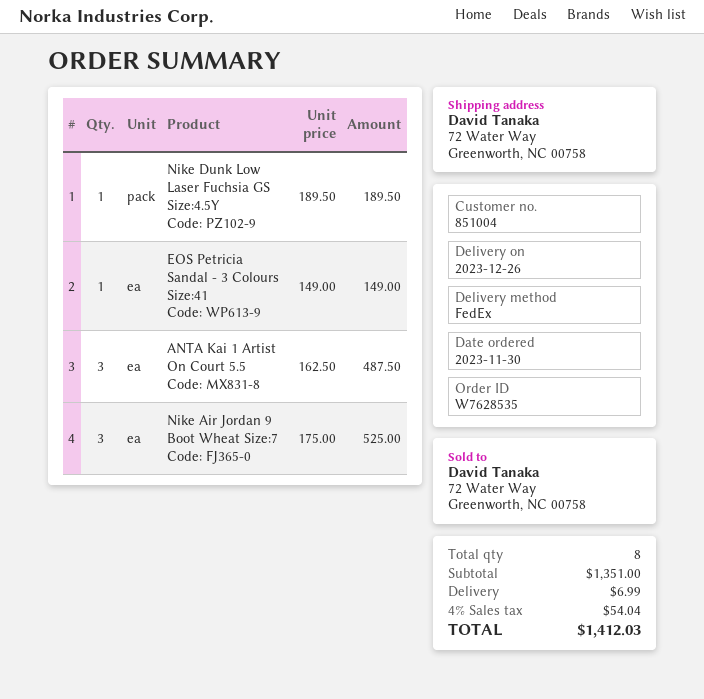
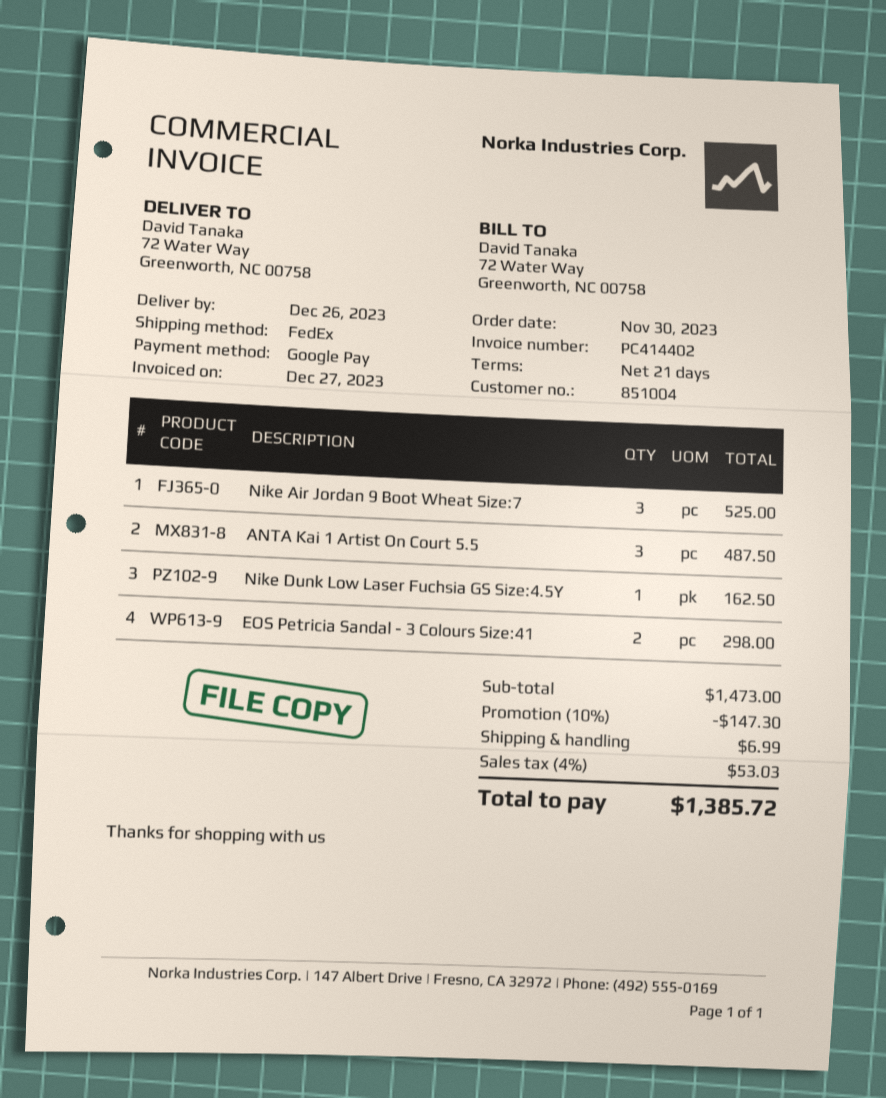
Nike Dunk Low Laser Fuchsia GS Size:4.5Y: 1 for 189.50 -> 1 for 162.50
EOS Petricia Sandal - 3 Colours Size:41: 1 for 149.00 -> 2 for 298.00
subtotal: 1351.00 -> 1473.00
discount: none -> 10% = 147.30
tax: 4% = 54.04 -> 4% = 53.03
total: 1412.03 -> 1385.72

